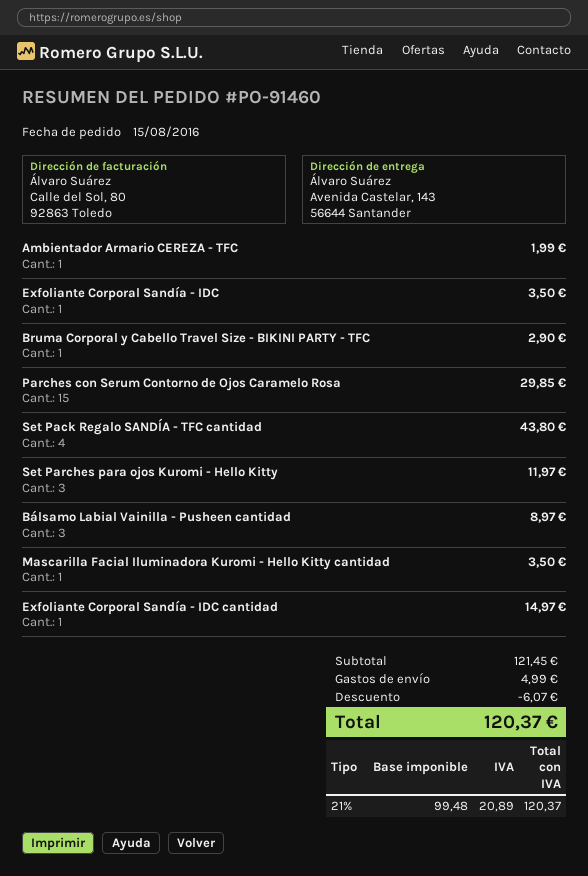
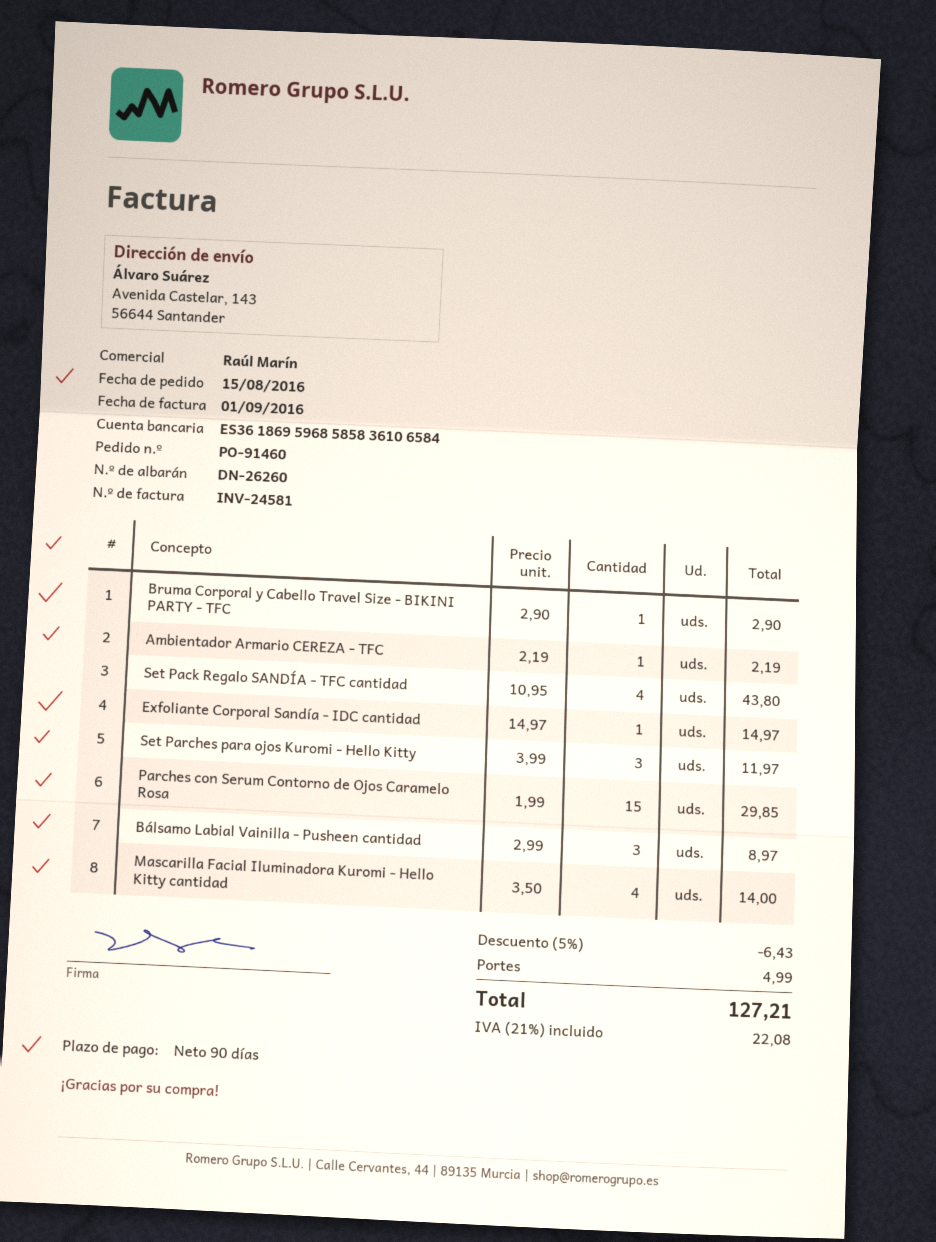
Ambientador Armario CEREZA - TFC: 1 for 1.99 -> 1 for 2.19
Exfoliante Corporal Sandía - IDC: 1 for 3.50 -> none
Mascarilla Facial Iluminadora Kuromi - Hello Kitty cantidad: 1 for 3.50 -> 4 for 14.00
discount: 6.07 -> 6.43
tax: 21% = 20.89 -> 21% = 22.08
total: 120.37 -> 127.21

